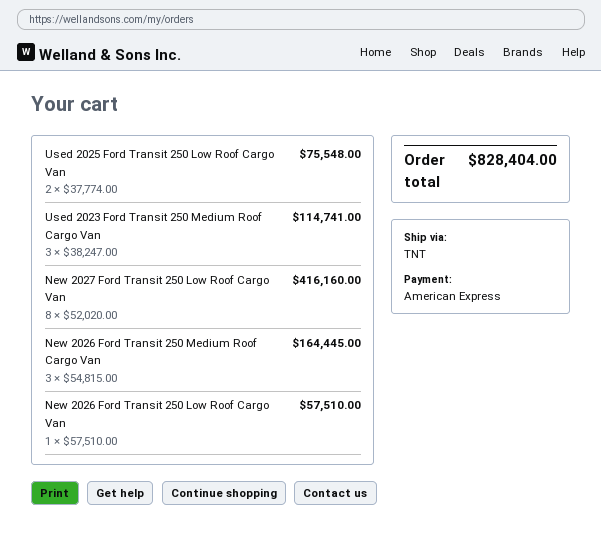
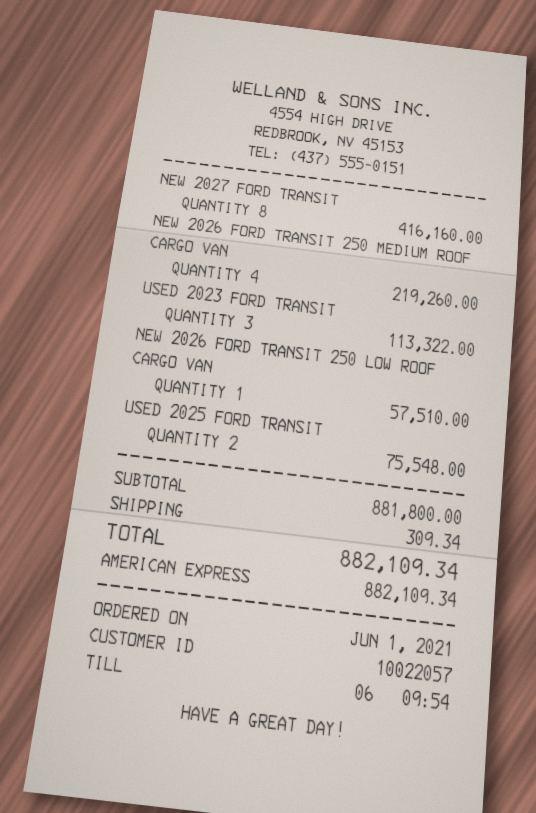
Used 2023 Ford Transit 250 Medium Roof Cargo Van: 3 for 114741.00 -> 3 for 113322.00
New 2026 Ford Transit 250 Medium Roof Cargo Van: 3 for 164445.00 -> 4 for 219260.00
shipping: none -> 309.34
total: 828404.00 -> 882109.34

